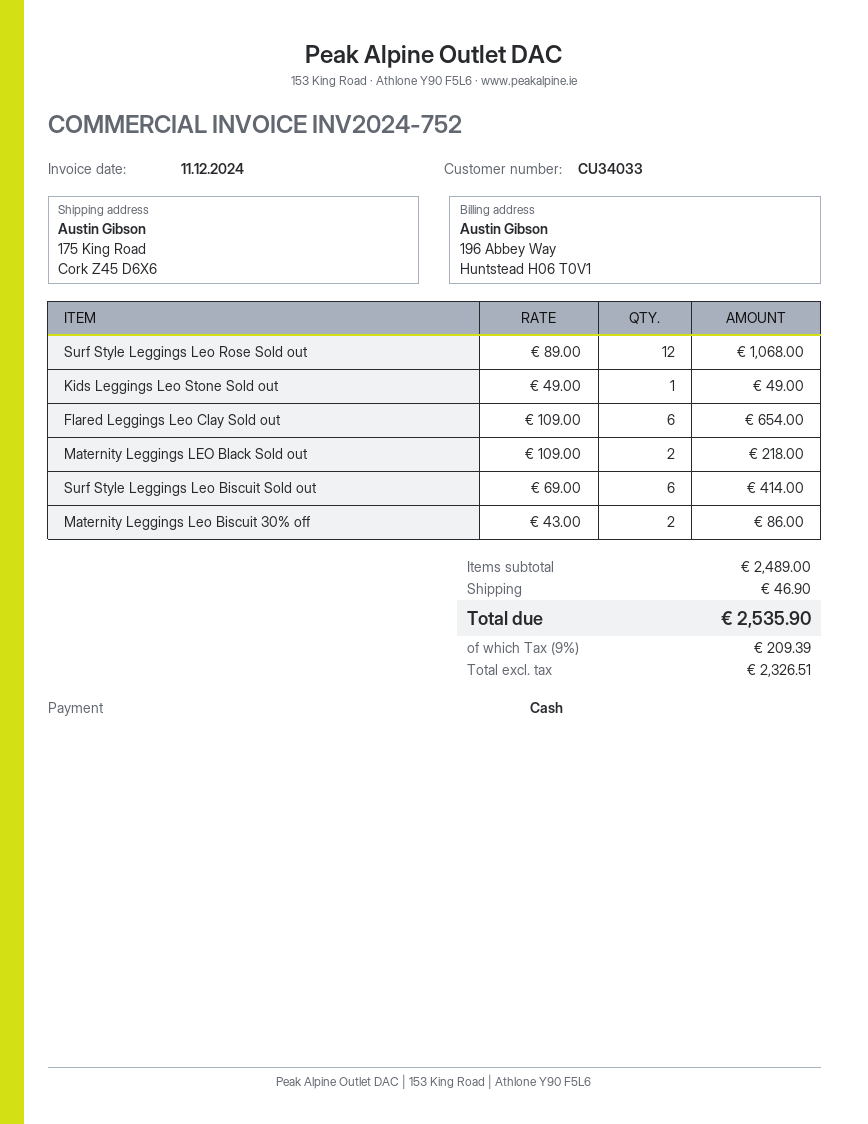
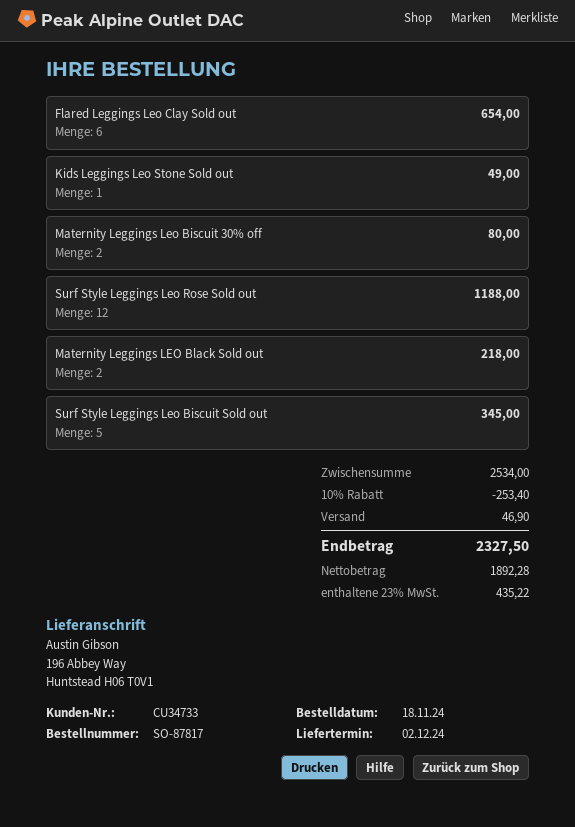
customer number: CU34033 -> CU34733
ship to: 175 King Road, Cork Z45 D6X6 -> 196 Abbey Way, Huntstead H06 T0V1
Surf Style Leggings Leo Rose Sold out: 12 for 1068.00 -> 12 for 1188.00
Surf Style Leggings Leo Biscuit Sold out: 6 for 414.00 -> 5 for 345.00
Maternity Leggings Leo Biscuit 30% off: 2 for 86.00 -> 2 for 80.00
subtotal: 2489.00 -> 2534.00
discount: none -> 10% = 253.40
net: 2326.51 -> 1892.28
tax: 9% = 209.39 -> 23% = 435.22
total: 2535.90 -> 2327.50

